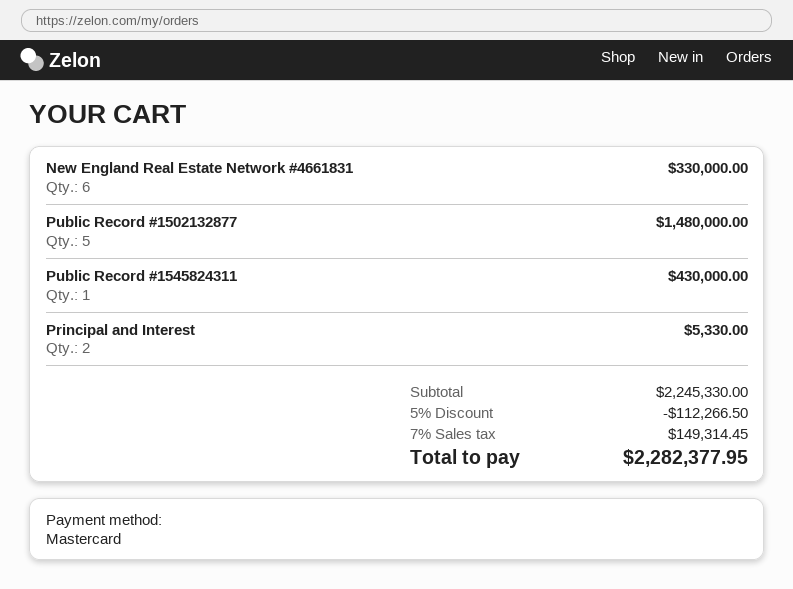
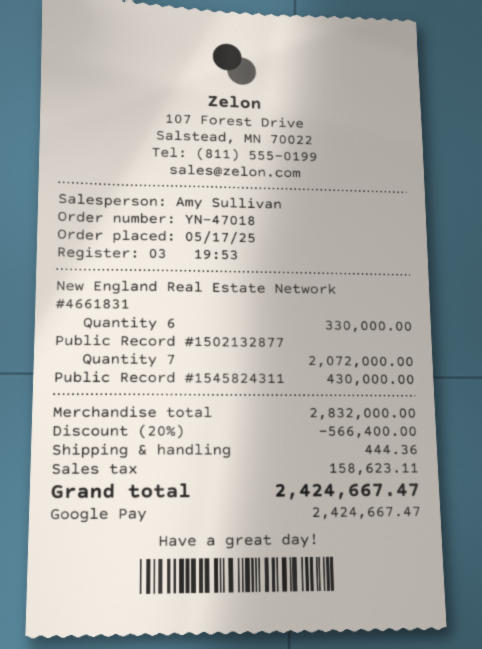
payment method: Mastercard -> Google Pay
Public Record #1502132877: 5 for 1480000.00 -> 7 for 2072000.00
Principal and Interest: 2 for 5330.00 -> none
subtotal: 2245330.00 -> 2832000.00
discount: 5% = 112266.50 -> 20% = 566400.00
shipping: none -> 444.36
tax: 149314.45 -> 158623.11
total: 2282377.95 -> 2424667.47

